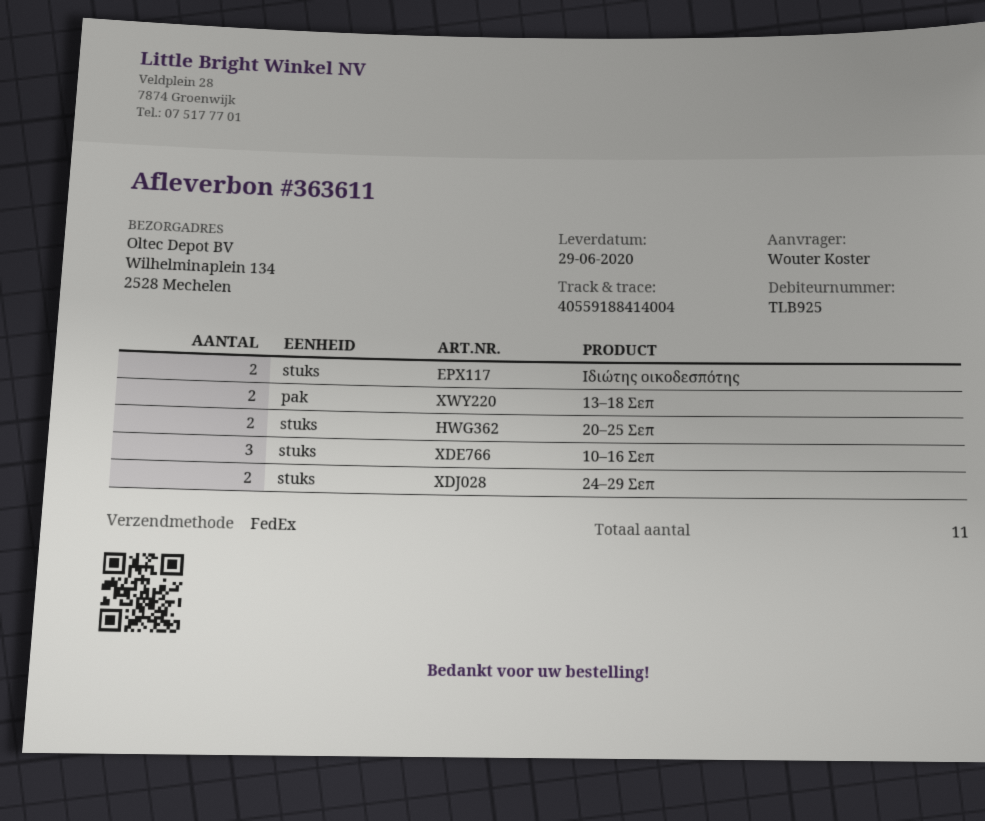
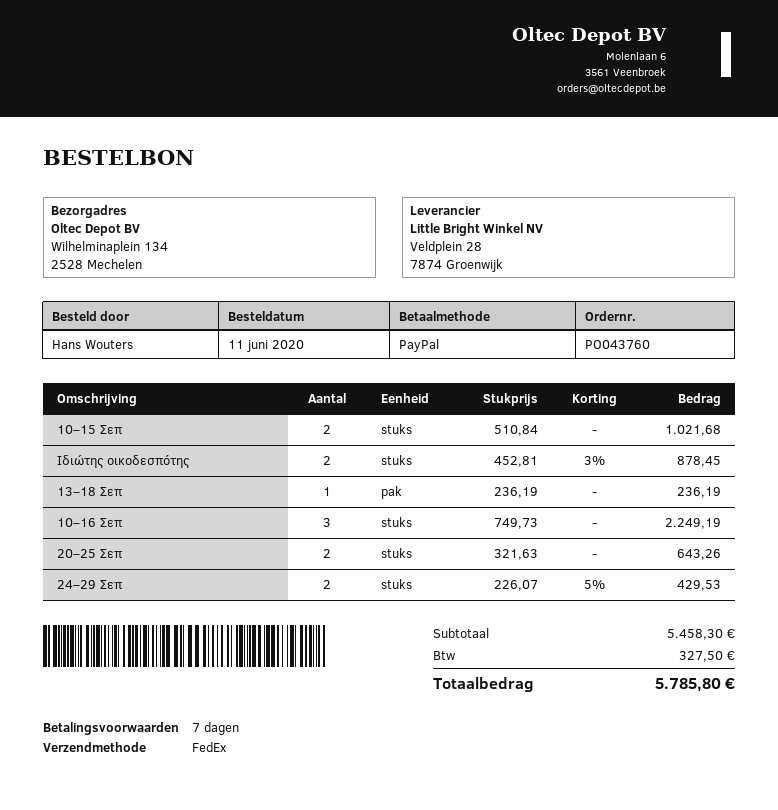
ordered by: Wouter Koster -> Hans Wouters
13–18 Σεπ: 2 -> 1
10–15 Σεπ: none -> 2

